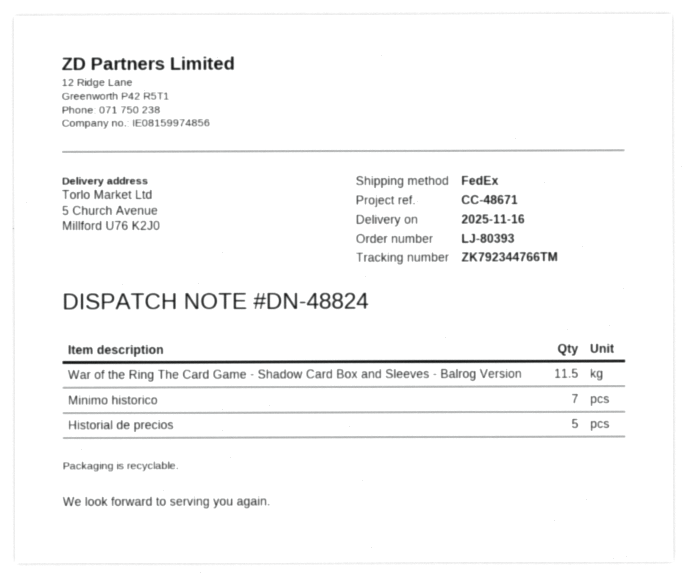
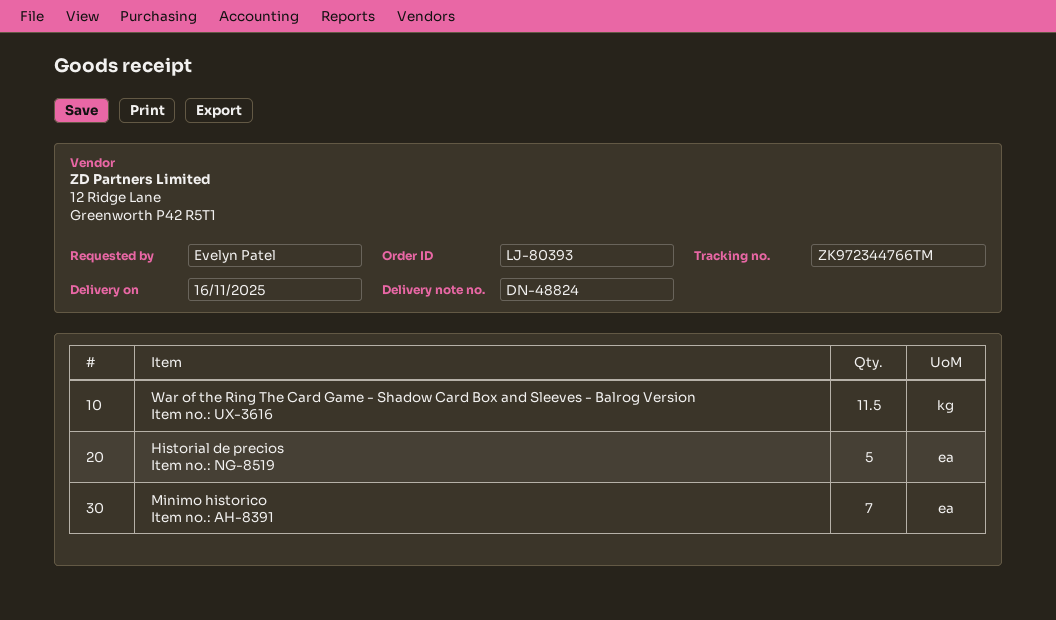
tracking number: ZK792344766TM -> ZK972344766TM

